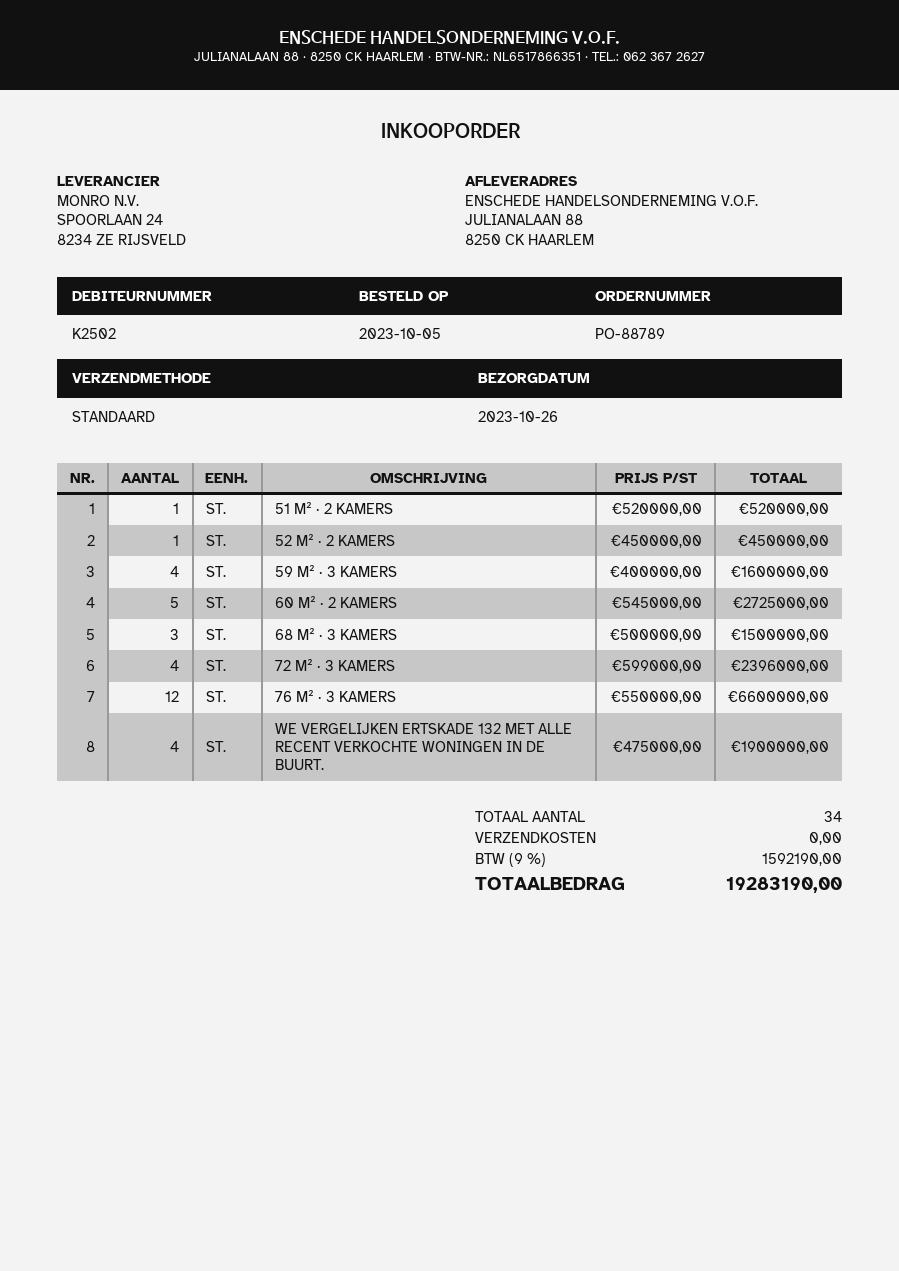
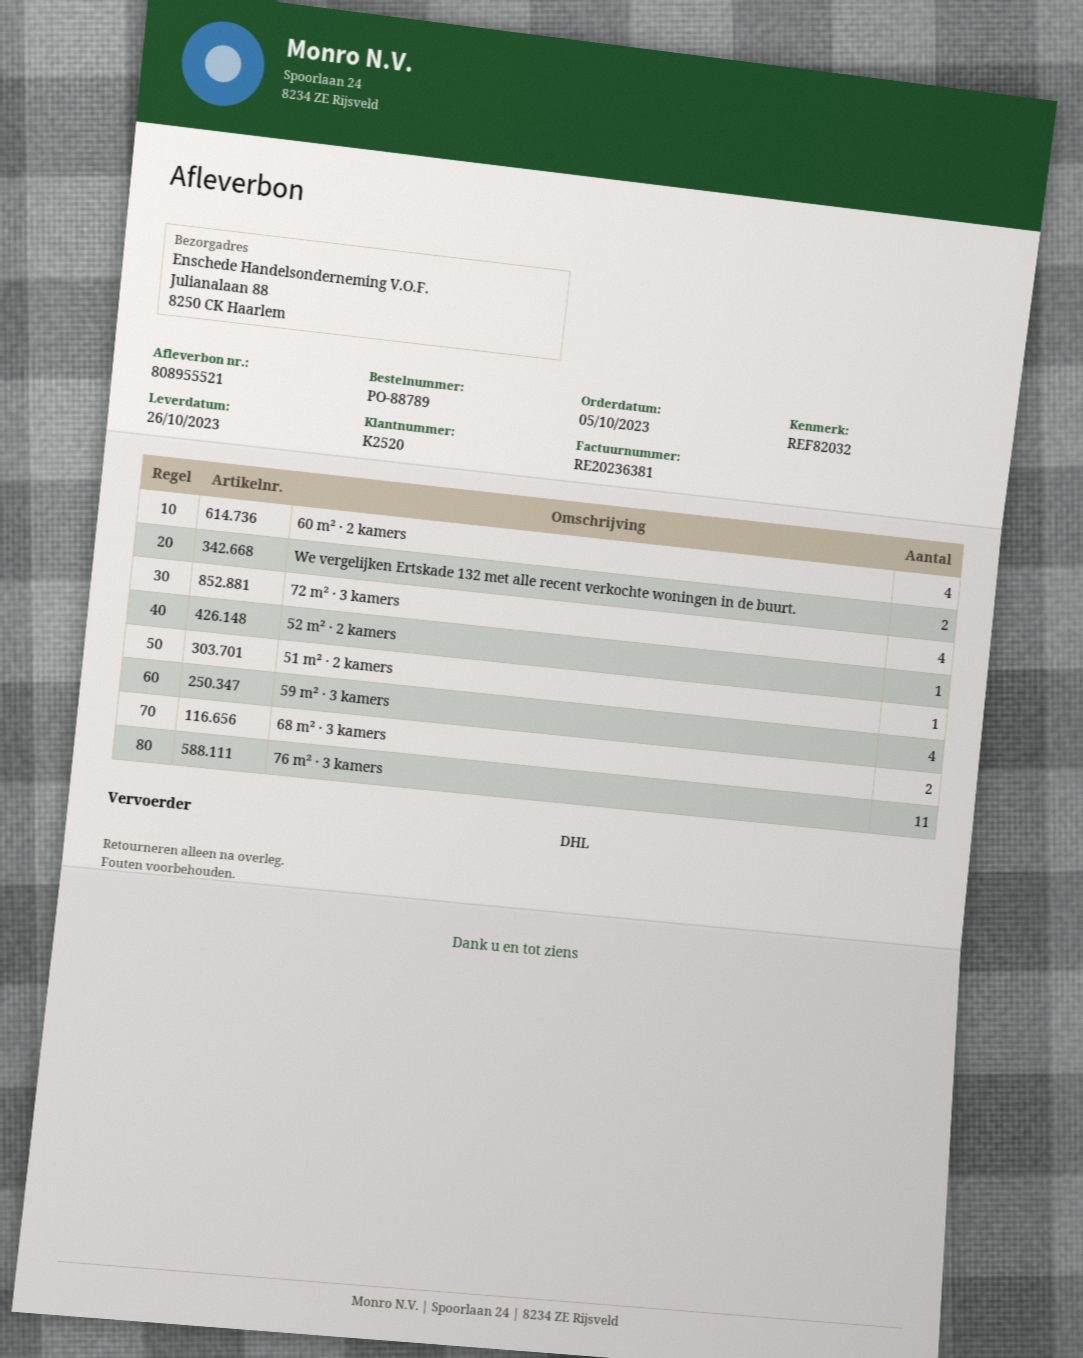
customer number: K2502 -> K2520
shipping method: standard -> DHL
60 M² · 2 KAMERS: 5 -> 4
68 M² · 3 KAMERS: 3 -> 2
76 M² · 3 KAMERS: 12 -> 11
WE VERGELIJKEN ERTSKADE 132 MET ALLE RECENT VERKOCHTE WONINGEN IN DE BUURT.: 4 -> 2

